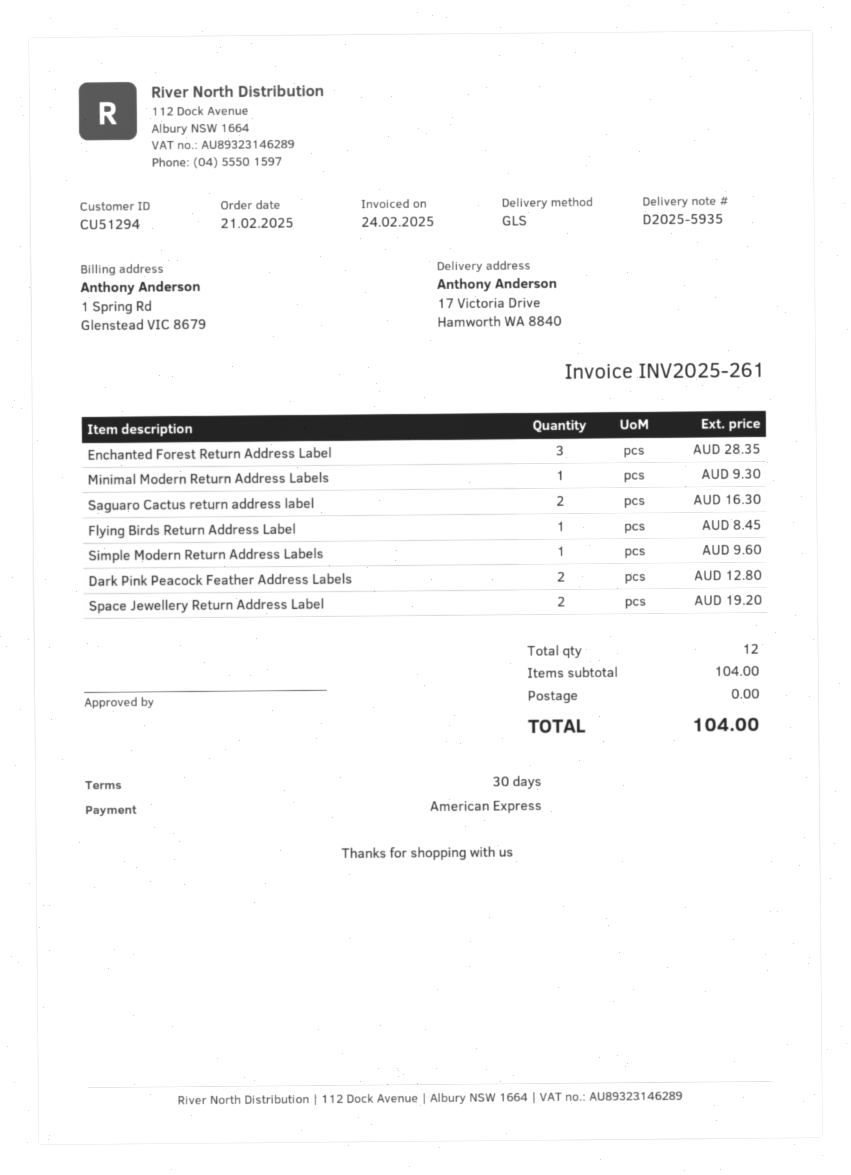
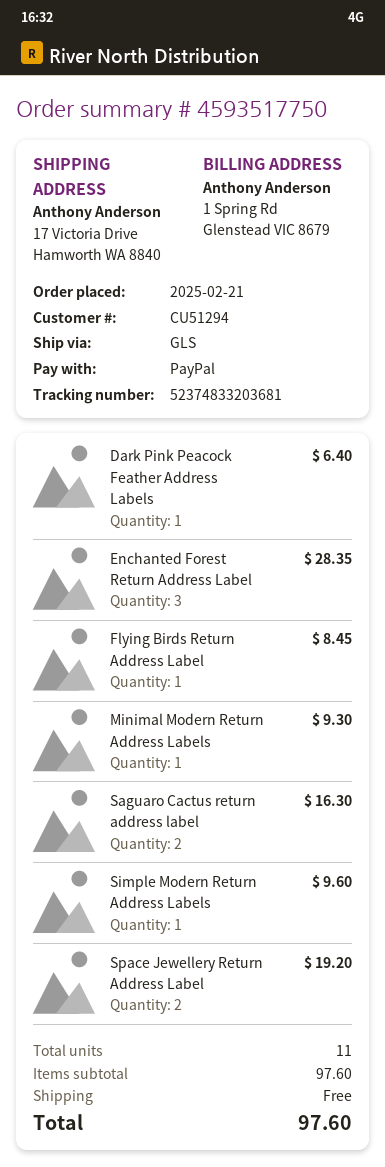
payment method: American Express -> PayPal
Dark Pink Peacock Feather Address Labels: 2 for 12.80 -> 1 for 6.40
total quantity: 12 -> 11
subtotal: 104.00 -> 97.60
total: 104.00 -> 97.60

